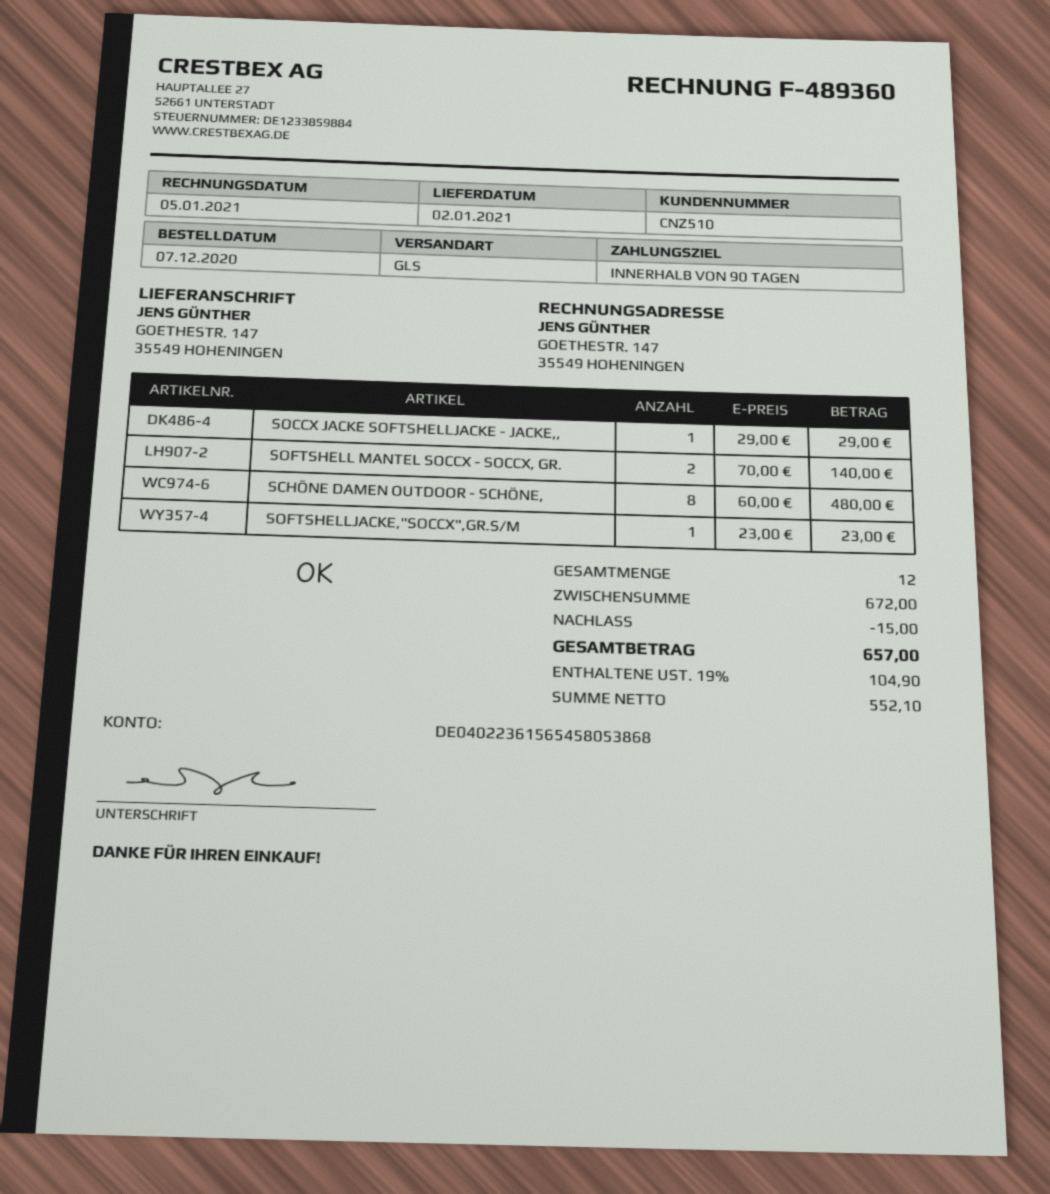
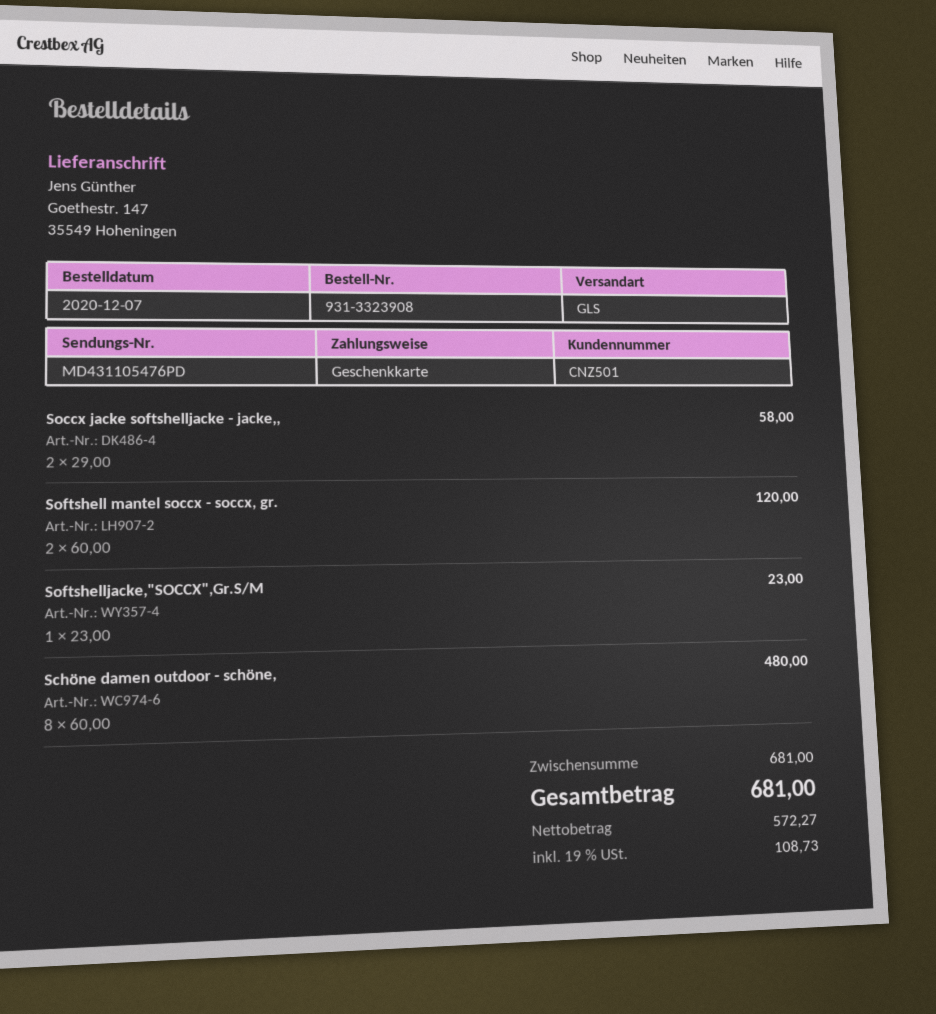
customer number: CNZ510 -> CNZ501
SOCCX JACKE SOFTSHELLJACKE - JACKE,,: 1 x 29.00 = 29.00 -> 2 x 29.00 = 58.00
SOFTSHELL MANTEL SOCCX - SOCCX, GR.: 2 x 70.00 = 140.00 -> 2 x 60.00 = 120.00
subtotal: 672.00 -> 681.00
discount: 15.00 -> none
net: 552.10 -> 572.27
tax: 19% = 104.90 -> 19% = 108.73
total: 657.00 -> 681.00

